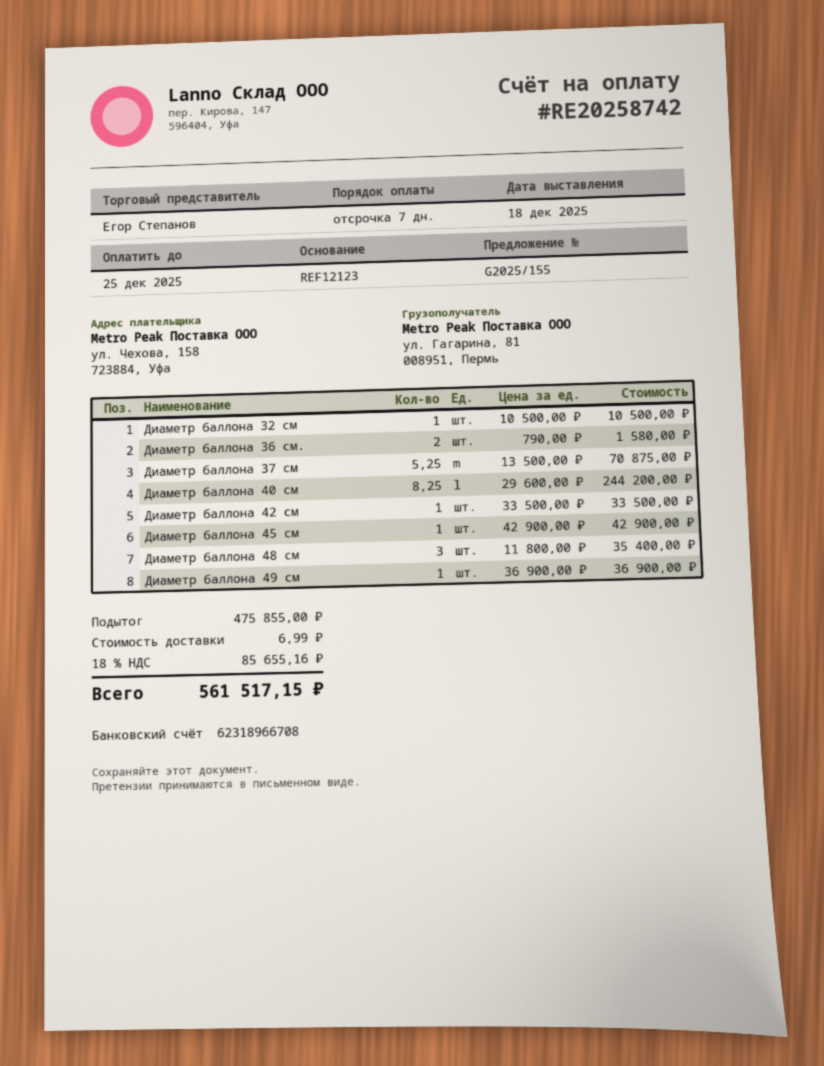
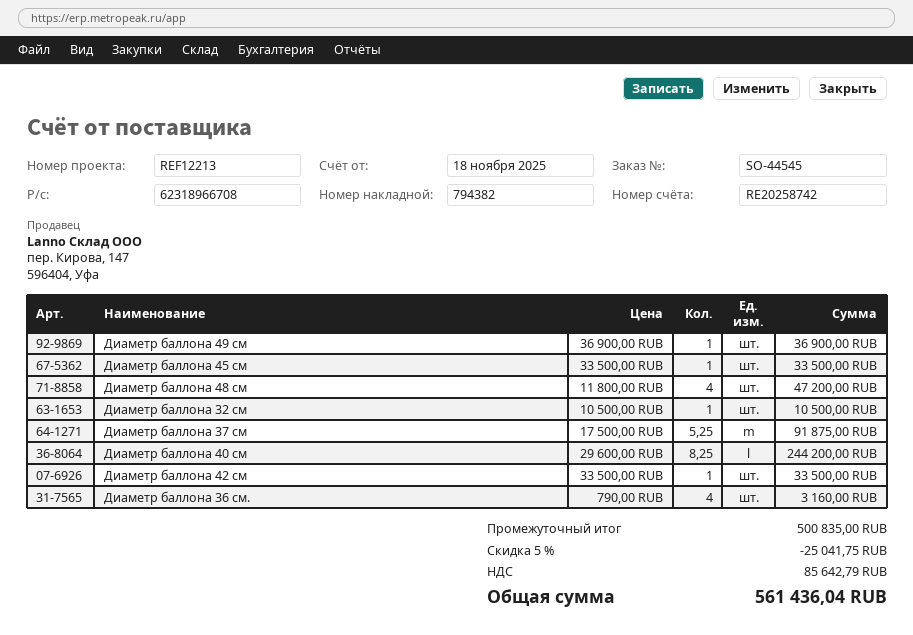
invoice date: 2025-12-18 -> 2025-11-18
reference: REF12123 -> REF12213
Диаметр баллона 36 см.: 2 x 790.00 = 1580.00 -> 4 x 790.00 = 3160.00
Диаметр баллона 37 см: 5.25 x 13500.00 = 70875.00 -> 5.25 x 17500.00 = 91875.00
Диаметр баллона 45 см: 1 x 42900.00 = 42900.00 -> 1 x 33500.00 = 33500.00
Диаметр баллона 48 см: 3 x 11800.00 = 35400.00 -> 4 x 11800.00 = 47200.00
subtotal: 475855.00 -> 500835.00
discount: none -> 5% = 25041.75
shipping: 6.99 -> none
tax: 85655.16 -> 85642.79
total: 561517.15 -> 561436.04

